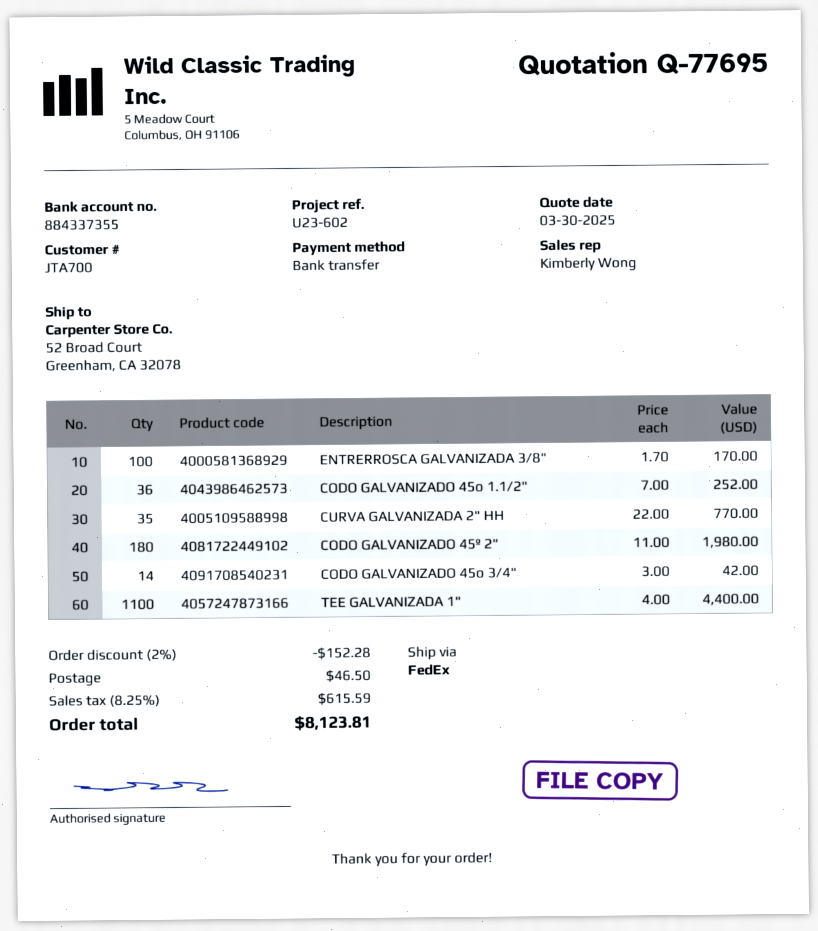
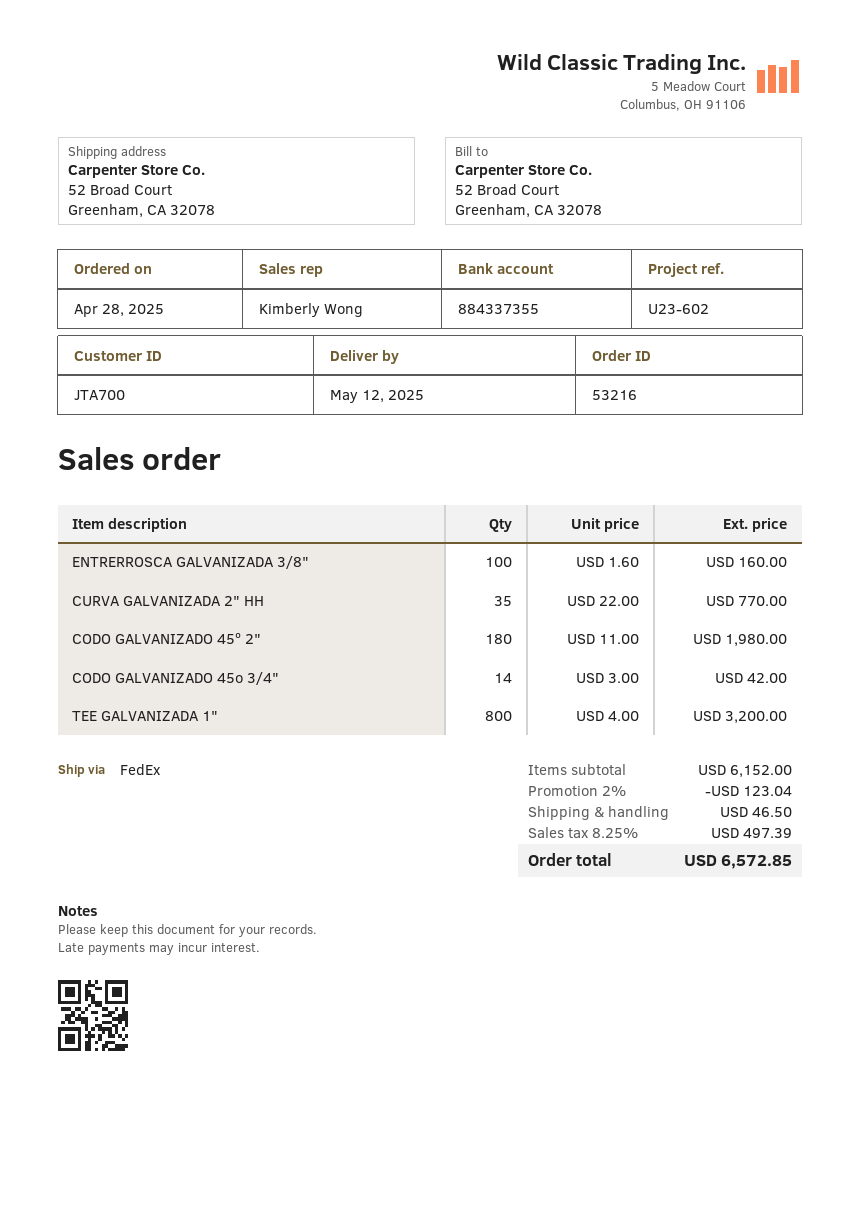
ENTRERROSCA GALVANIZADA 3/8": 100 x 1.70 = 170.00 -> 100 x 1.60 = 160.00
CODO GALVANIZADO 45o 1.1/2": 36 x 7.00 = 252.00 -> none
TEE GALVANIZADA 1": 1100 x 4.00 = 4400.00 -> 800 x 4.00 = 3200.00
discount: 2% = 152.28 -> 2% = 123.04
tax: 8.25% = 615.59 -> 8.25% = 497.39
total: 8123.81 -> 6572.85

